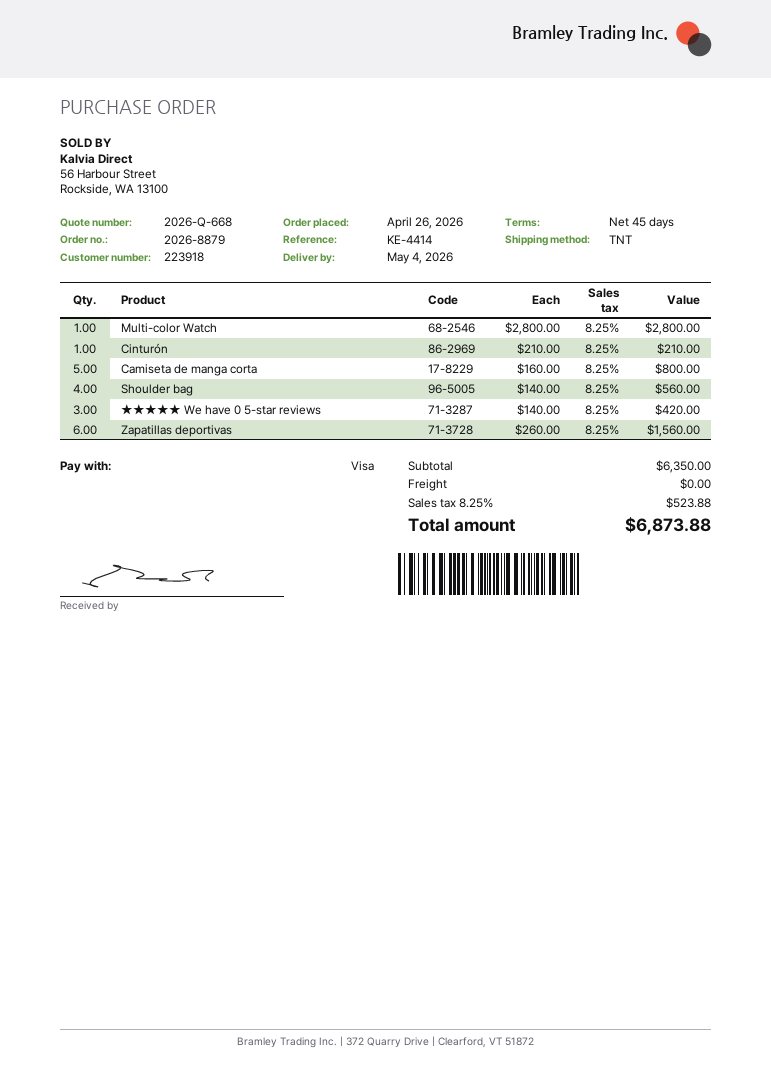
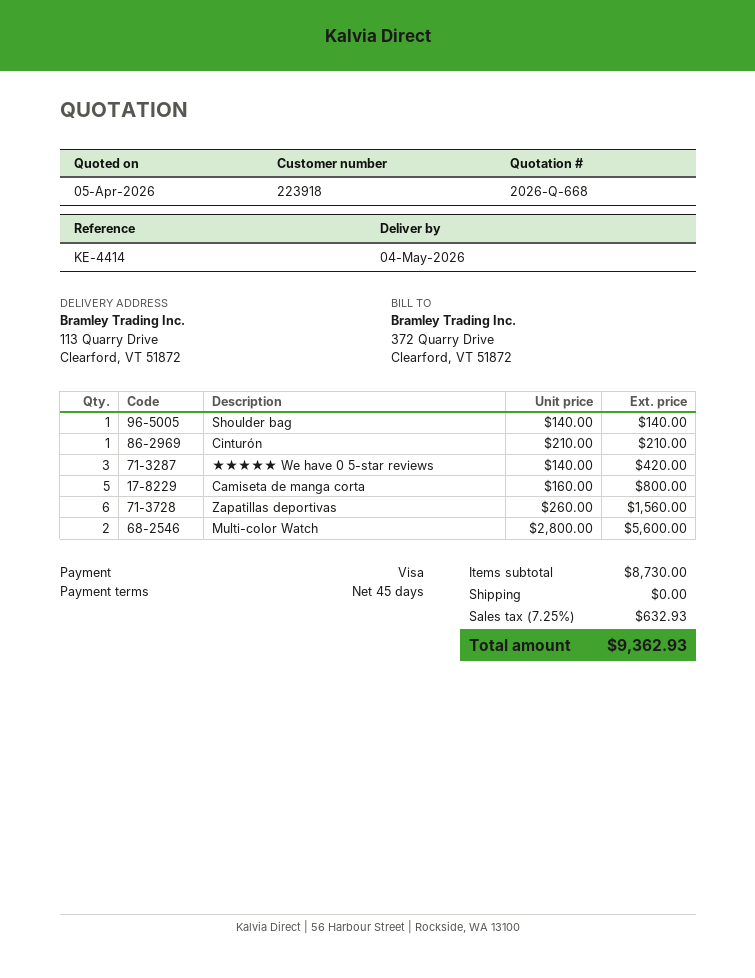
Multi-color Watch: 1 x 2800.00 = 2800.00 -> 2 x 2800.00 = 5600.00
Shoulder bag: 4 x 140.00 = 560.00 -> 1 x 140.00 = 140.00
subtotal: 6350.00 -> 8730.00
tax: 8.25% = 523.88 -> 7.25% = 632.93
total: 6873.88 -> 9362.93

